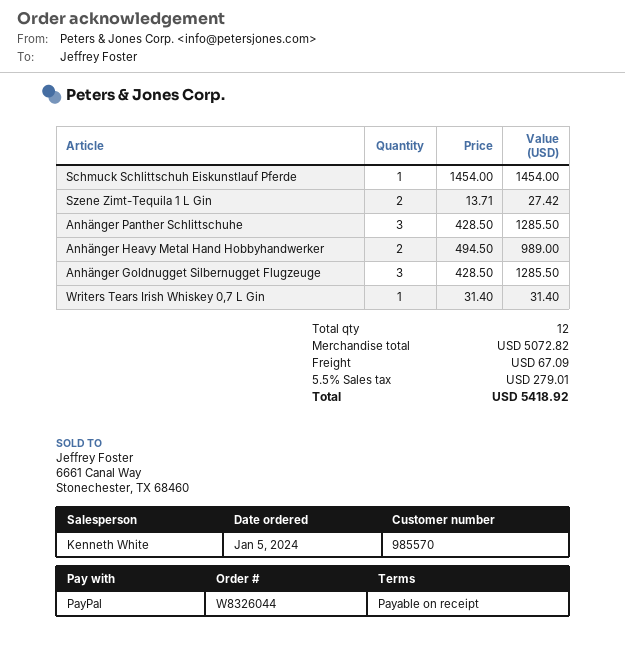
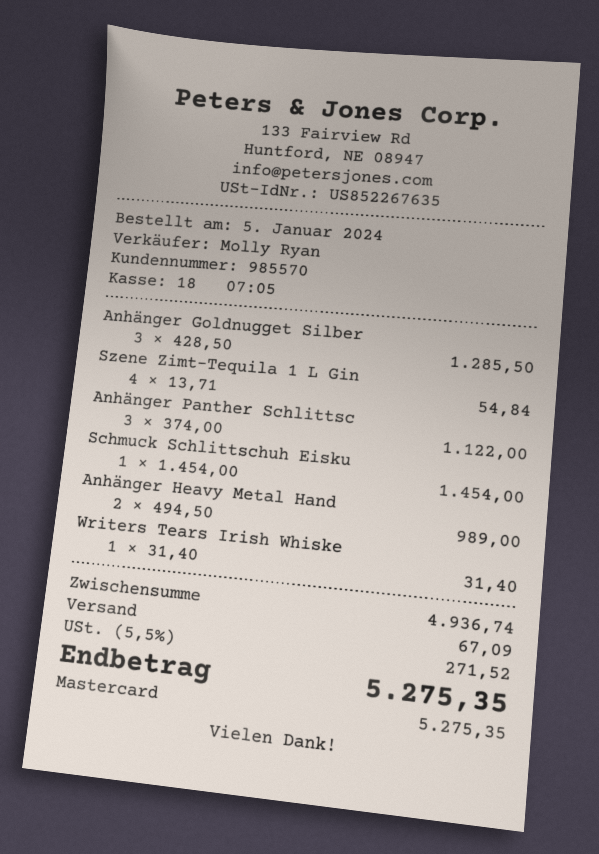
sales rep: Kenneth White -> Molly Ryan
payment method: PayPal -> Mastercard
Szene Zimt-Tequila 1 L Gin: 2 x 13.71 = 27.42 -> 4 x 13.71 = 54.84
Anhänger Panther Schlittschuhe: 3 x 428.50 = 1285.50 -> 3 x 374.00 = 1122.00
subtotal: 5072.82 -> 4936.74
tax: 5.5% = 279.01 -> 5.5% = 271.52
total: 5418.92 -> 5275.35

